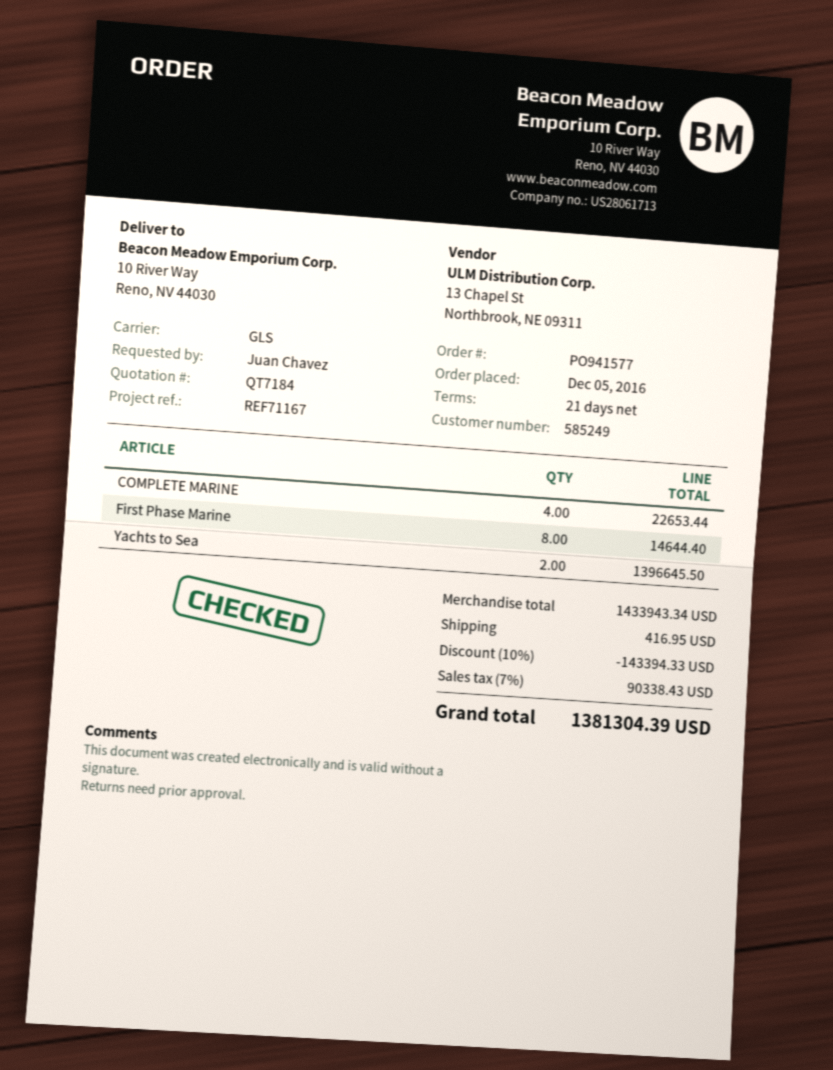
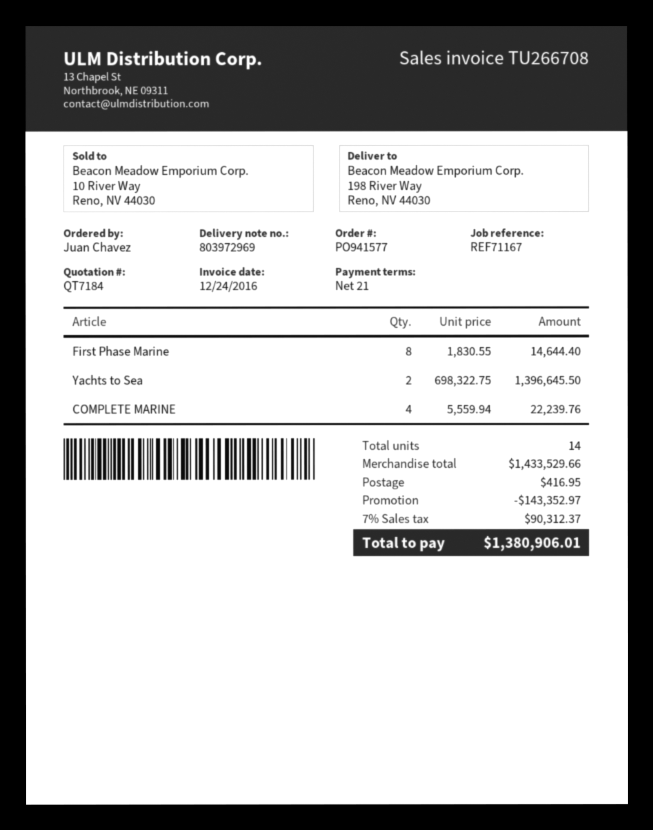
ship to: 10 River Way, Reno, NV 44030 -> 198 River Way, Reno, NV 44030
COMPLETE MARINE: 4 for 22653.44 -> 4 for 22239.76
subtotal: 1433943.34 -> 1433529.66
discount: 143394.33 -> 143352.97
tax: 7% = 90338.43 -> 7% = 90312.37
total: 1381304.39 -> 1380906.01

